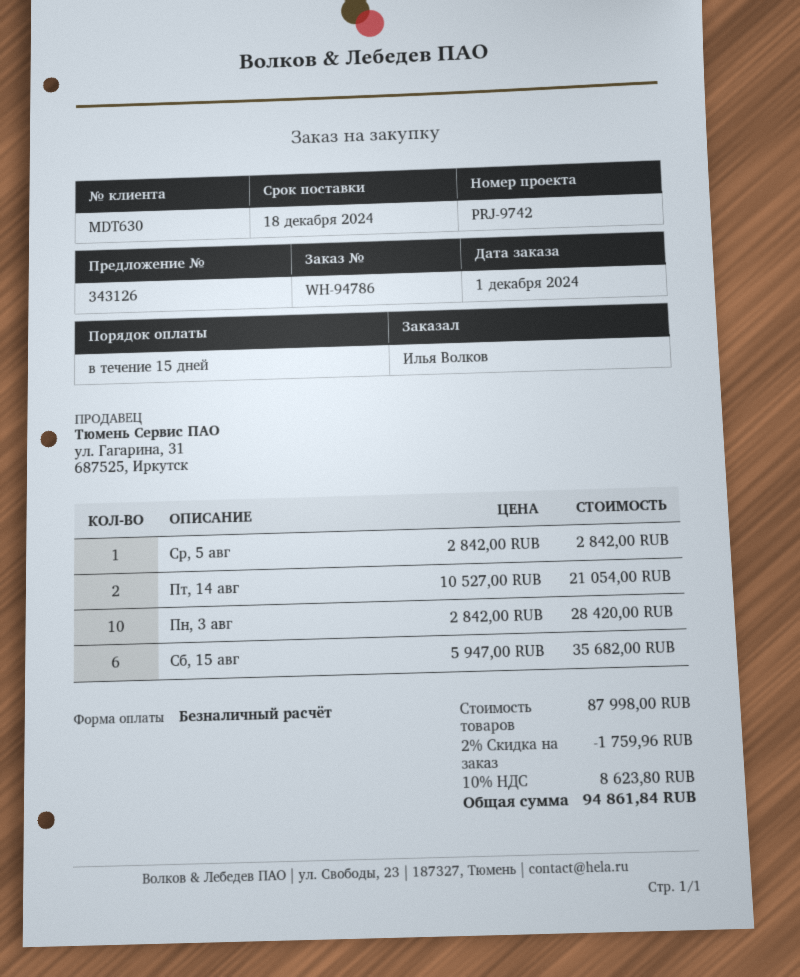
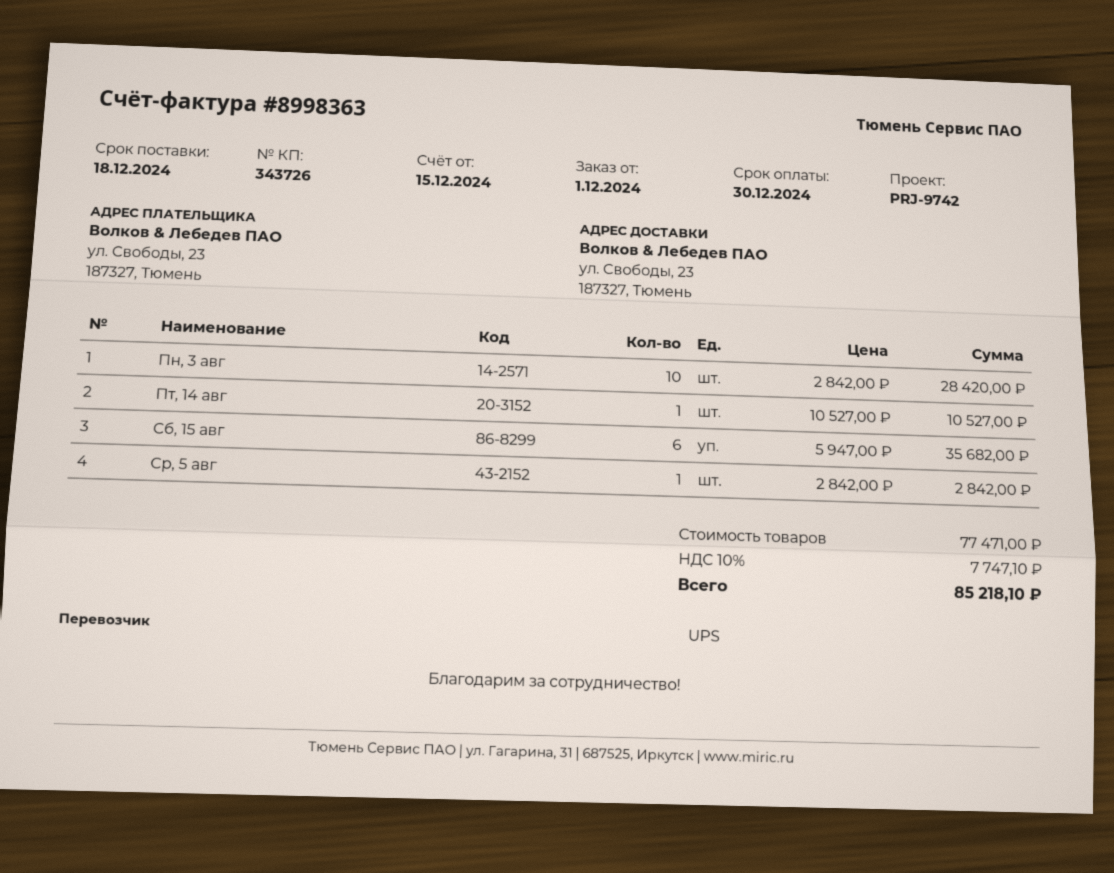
quote number: 343126 -> 343726
Пт, 14 авг: 2 x 10527.00 = 21054.00 -> 1 x 10527.00 = 10527.00
subtotal: 87998.00 -> 77471.00
discount: 2% = 1759.96 -> none
tax: 10% = 8623.80 -> 10% = 7747.10
total: 94861.84 -> 85218.10

